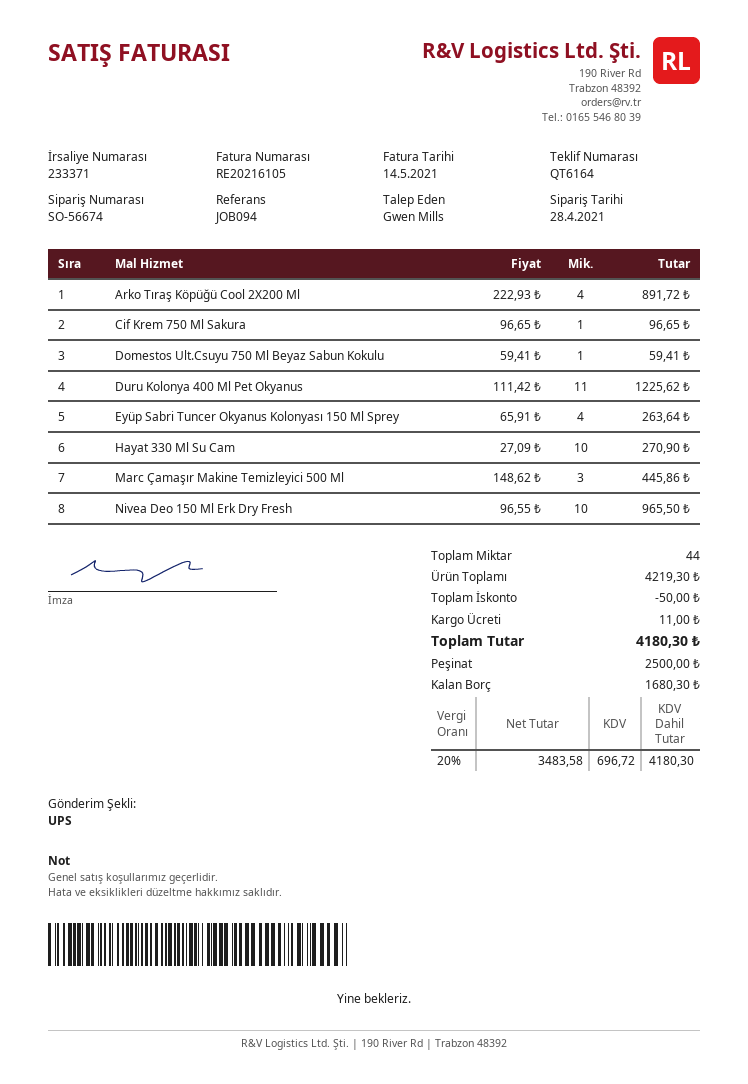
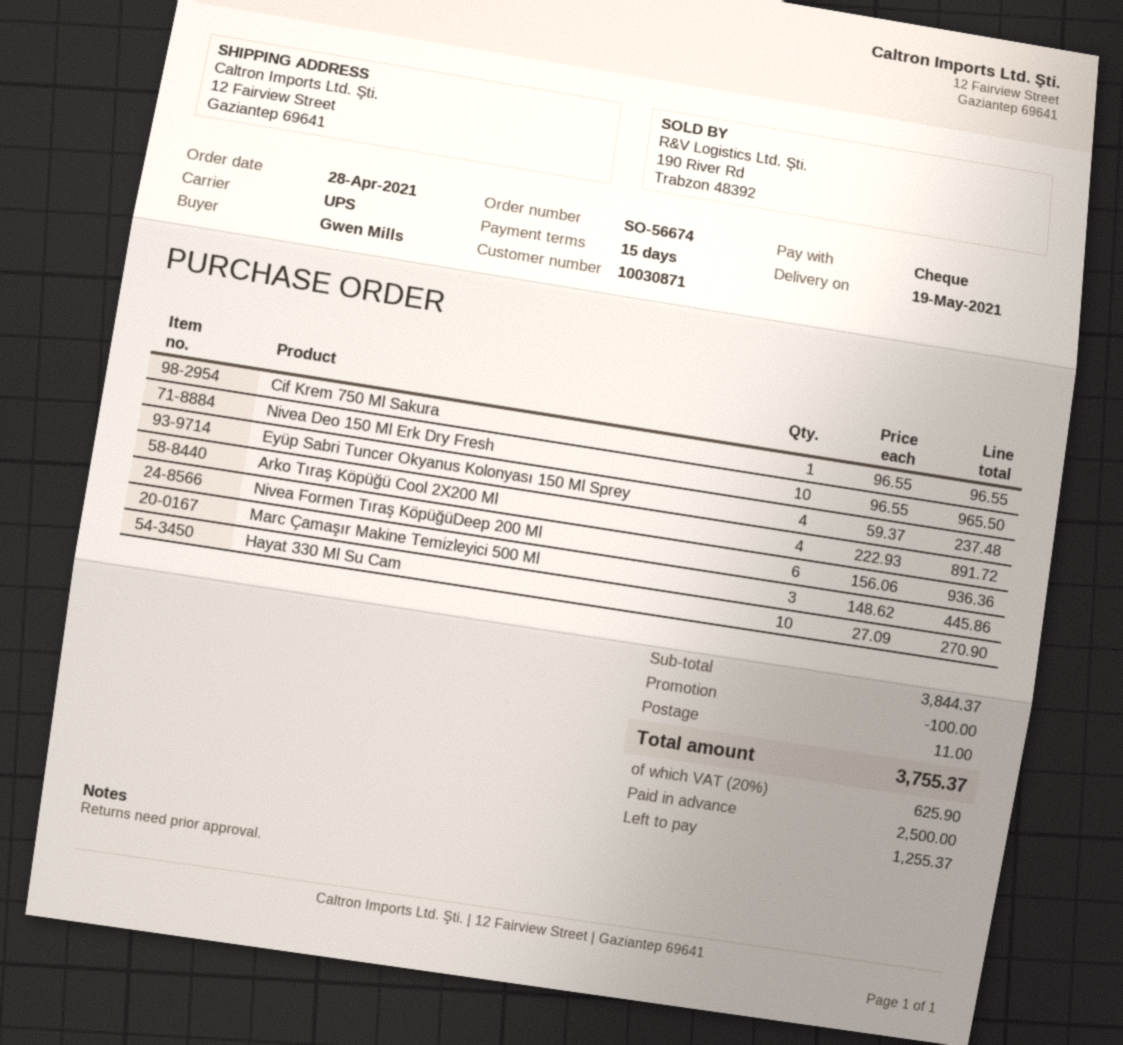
Cif Krem 750 Ml Sakura: 1 x 96.65 = 96.65 -> 1 x 96.55 = 96.55
Domestos Ult.Csuyu 750 Ml Beyaz Sabun Kokulu: 1 x 59.41 = 59.41 -> none
Duru Kolonya 400 Ml Pet Okyanus: 11 x 111.42 = 1225.62 -> none
Eyüp Sabri Tuncer Okyanus Kolonyası 150 Ml Sprey: 4 x 65.91 = 263.64 -> 4 x 59.37 = 237.48
Nivea Formen Tıraş KöpüğüDeep 200 Ml: none -> 6 x 156.06 = 936.36
subtotal: 4219.30 -> 3844.37
discount: 50.00 -> 100.00
tax: 20% = 696.72 -> 20% = 625.90
total: 4180.30 -> 3755.37
balance: 1680.30 -> 1255.37

